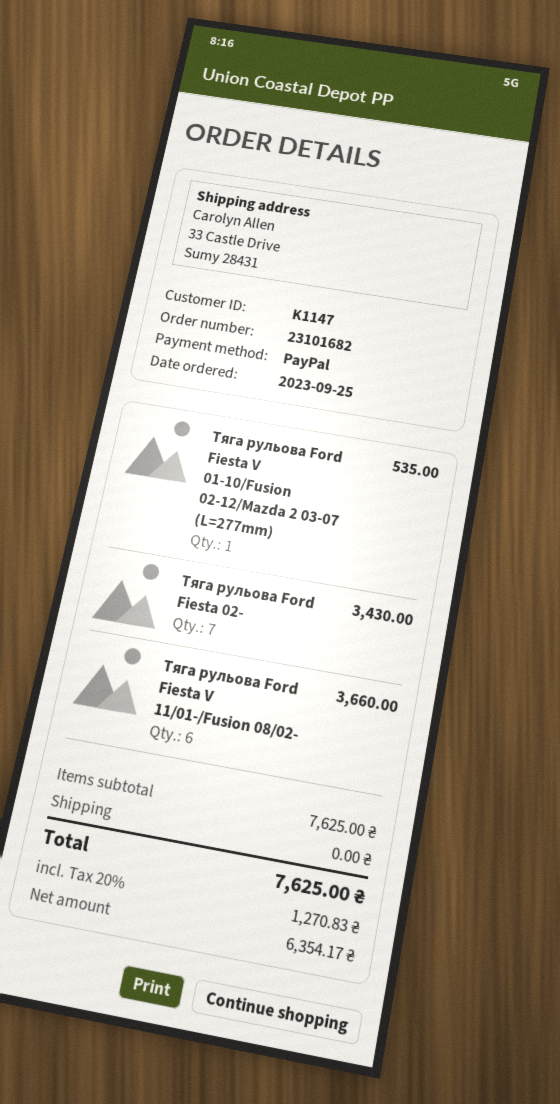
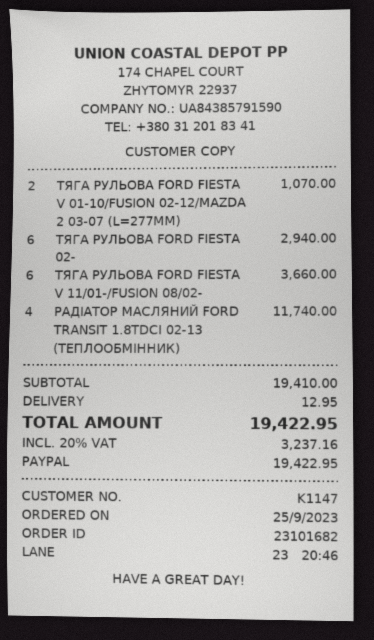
Тяга рульова Ford Fiesta V 01-10/Fusion 02-12/Mazda 2 03-07 (L=277mm): 1 for 535.00 -> 2 for 1070.00
Тяга рульова Ford Fiesta 02-: 7 for 3430.00 -> 6 for 2940.00
РАДІАТОР МАСЛЯНИЙ FORD TRANSIT 1.8TDCI 02-13 (ТЕПЛООБМІННИК): none -> 4 for 11740.00
subtotal: 7625.00 -> 19410.00
shipping: 0.00 -> 12.95
tax: 20% = 1270.83 -> 20% = 3237.16
total: 7625.00 -> 19422.95

